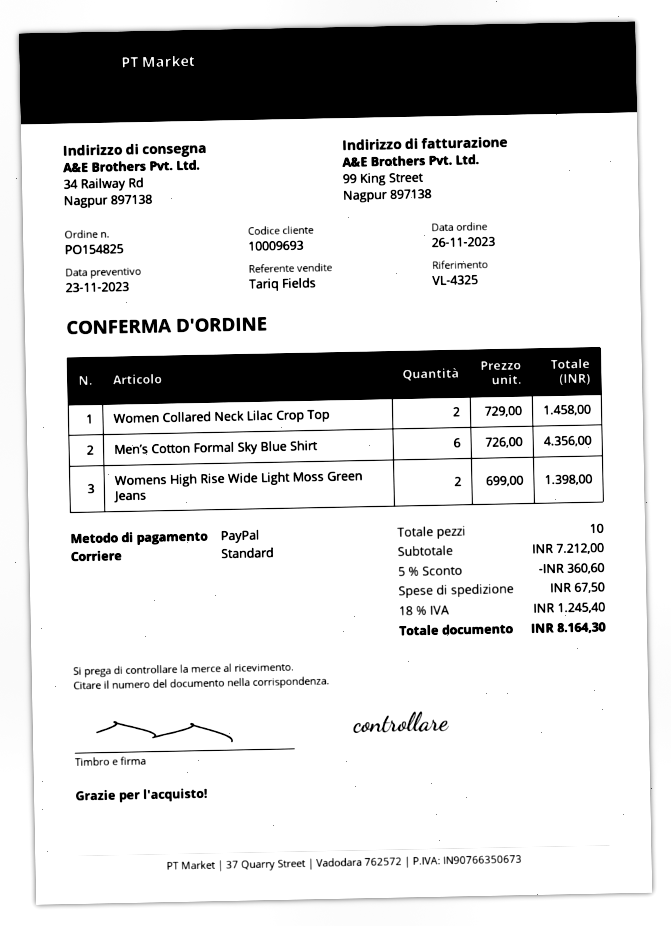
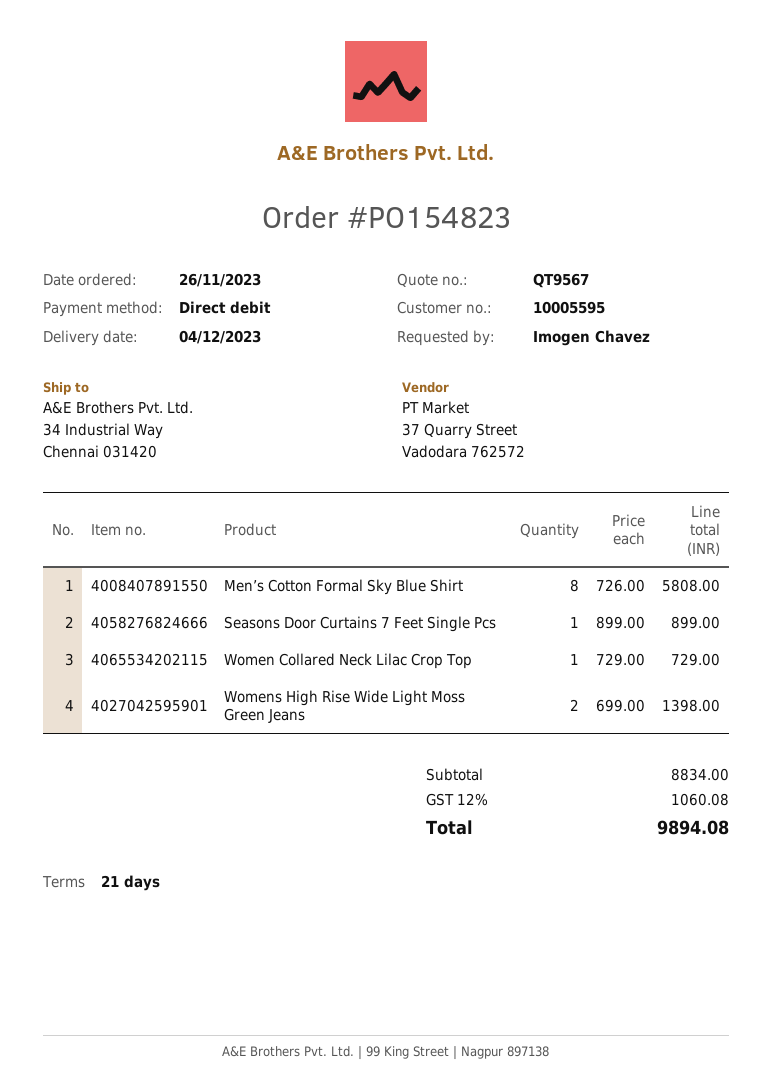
order number: PO154825 -> PO154823
customer number: 10009693 -> 10005595
payment method: PayPal -> direct debit
ship to: 34 Railway Rd, Nagpur 897138 -> 34 Industrial Way, Chennai 031420
Women Collared Neck Lilac Crop Top: 2 x 729.00 = 1458.00 -> 1 x 729.00 = 729.00
Men’s Cotton Formal Sky Blue Shirt: 6 x 726.00 = 4356.00 -> 8 x 726.00 = 5808.00
Seasons Door Curtains 7 Feet Single Pcs: none -> 1 x 899.00 = 899.00
subtotal: 7212.00 -> 8834.00
discount: 5% = 360.60 -> none
shipping: 67.50 -> none
tax: 18% = 1245.40 -> 12% = 1060.08
total: 8164.30 -> 9894.08

